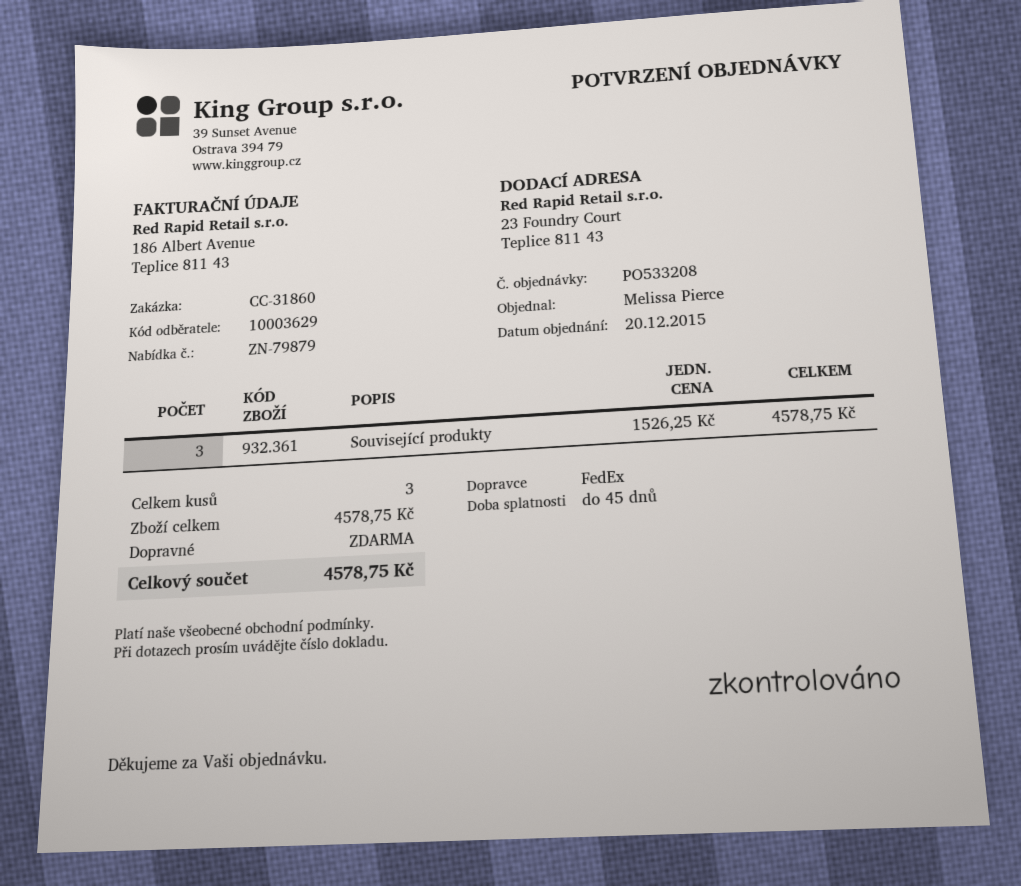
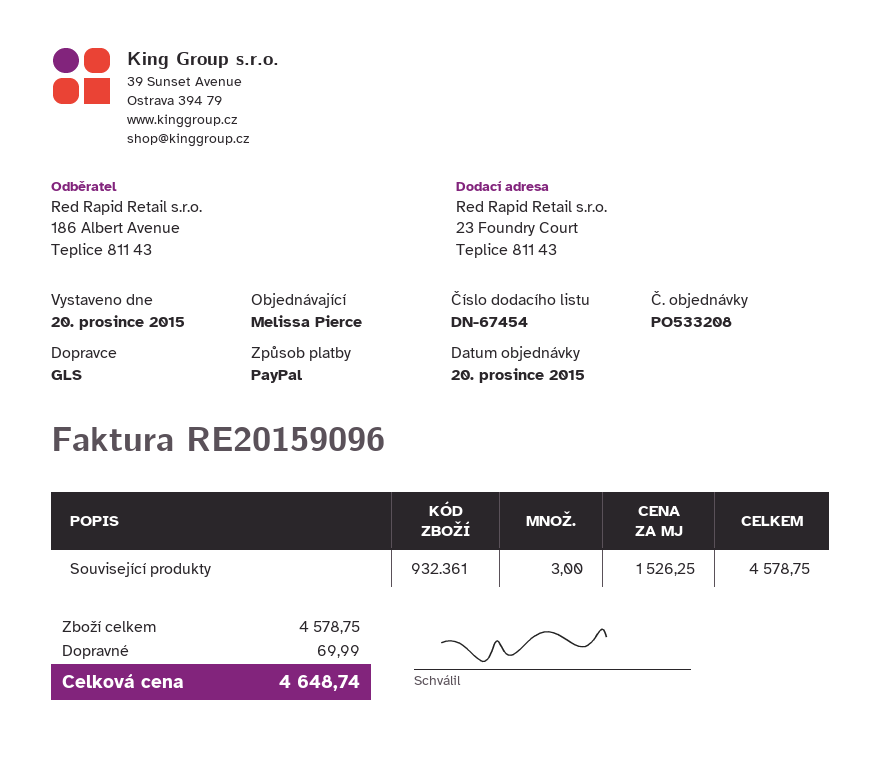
shipping method: FedEx -> GLS
shipping: 0.00 -> 69.99
total: 4578.75 -> 4648.74

